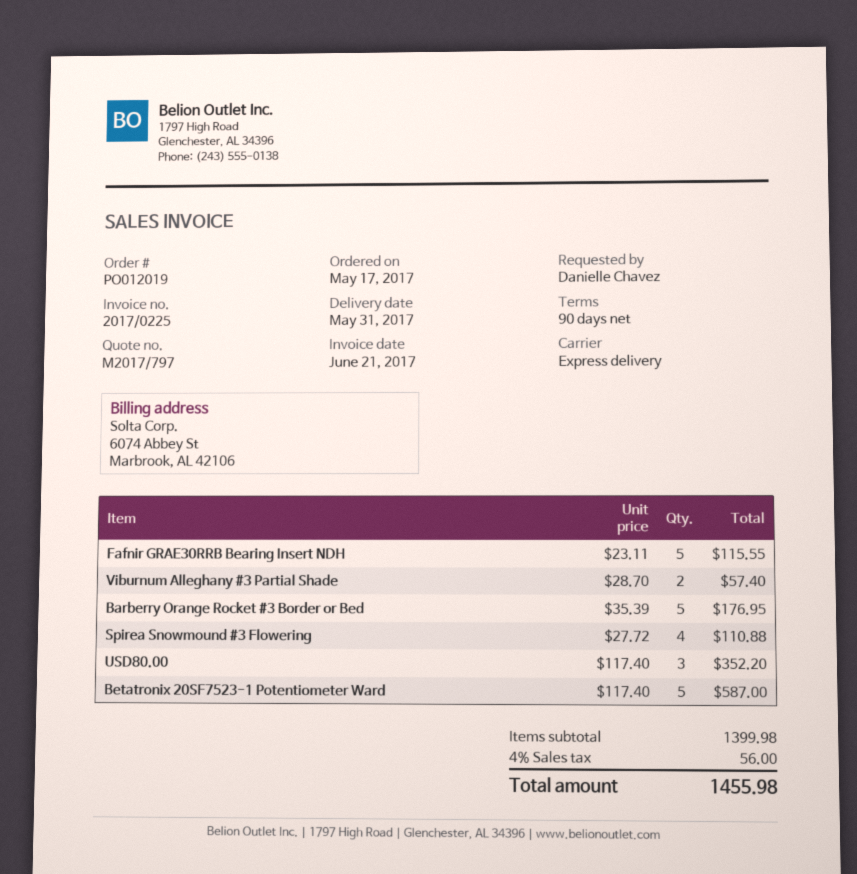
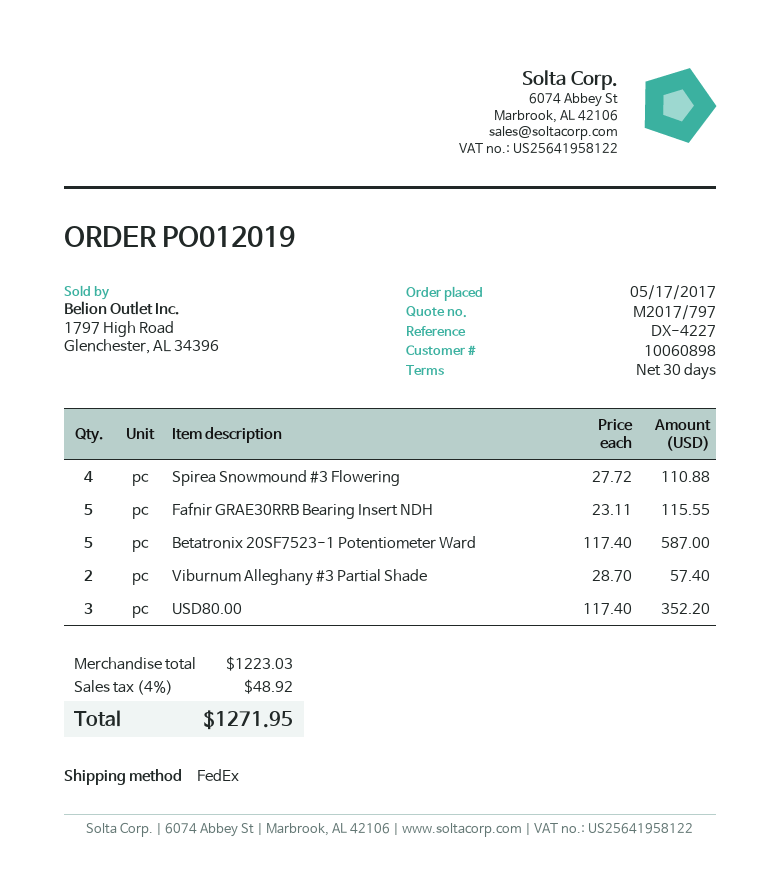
payment terms: 90 days -> 30 days
shipping method: express -> FedEx
Barberry Orange Rocket #3 Border or Bed: 5 x 35.39 = 176.95 -> none
subtotal: 1399.98 -> 1223.03
tax: 4% = 56.00 -> 4% = 48.92
total: 1455.98 -> 1271.95

